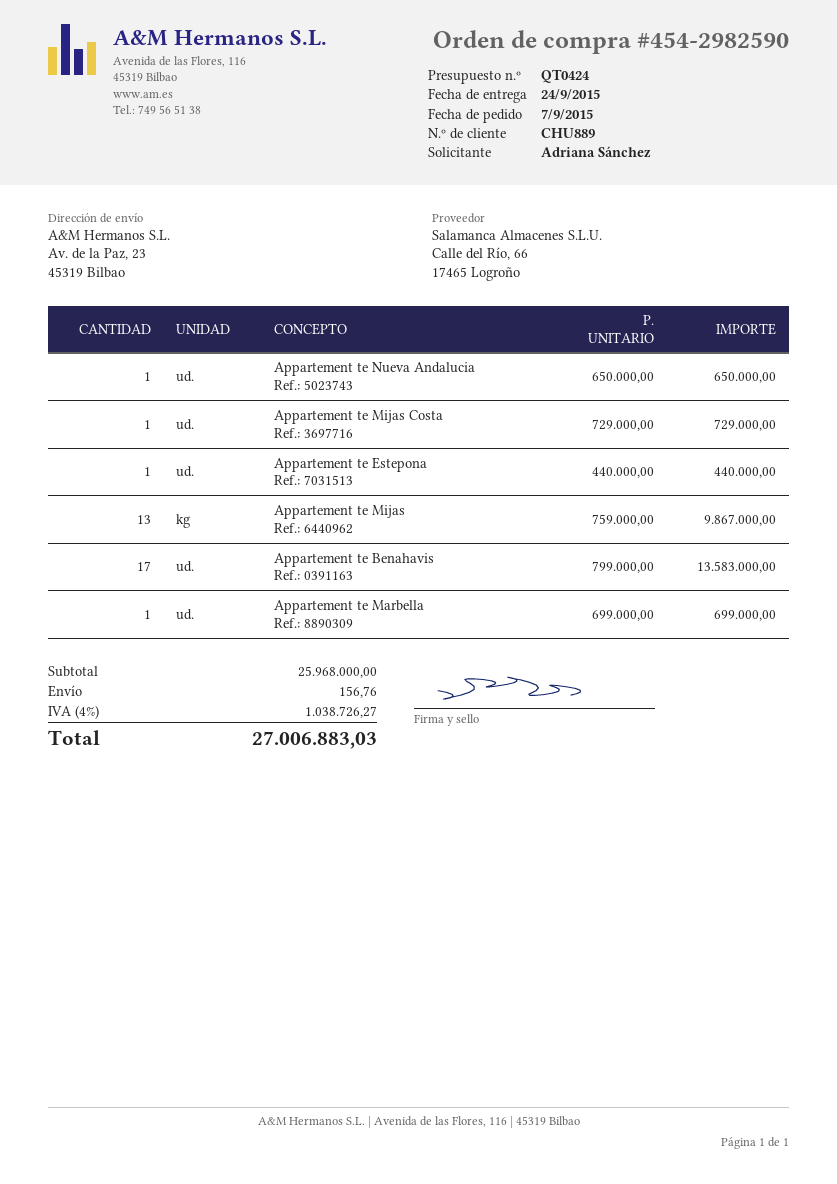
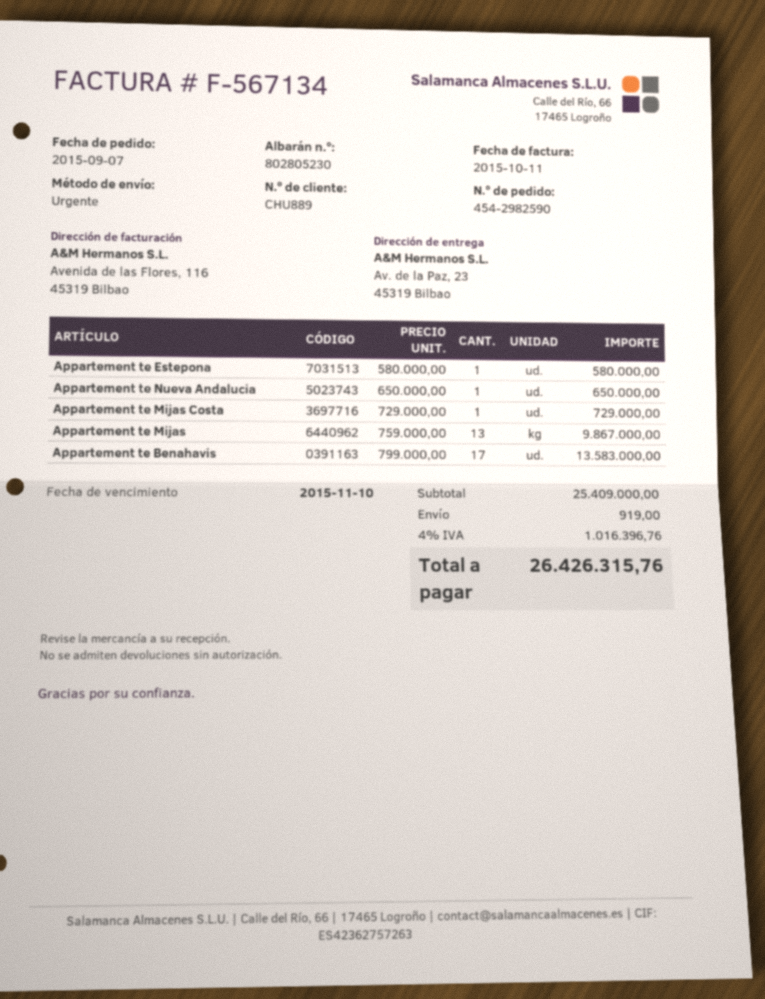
Appartement te Estepona: 1 x 440000.00 = 440000.00 -> 1 x 580000.00 = 580000.00
Appartement te Marbella: 1 x 699000.00 = 699000.00 -> none
subtotal: 25968000.00 -> 25409000.00
shipping: 156.76 -> 919.00
tax: 4% = 1038726.27 -> 4% = 1016396.76
total: 27006883.03 -> 26426315.76

